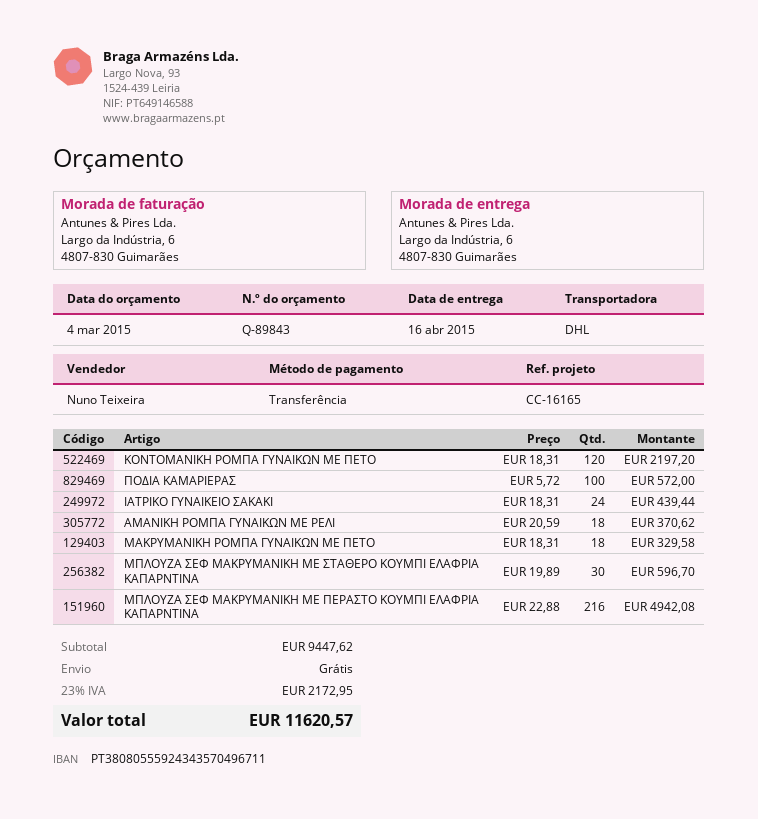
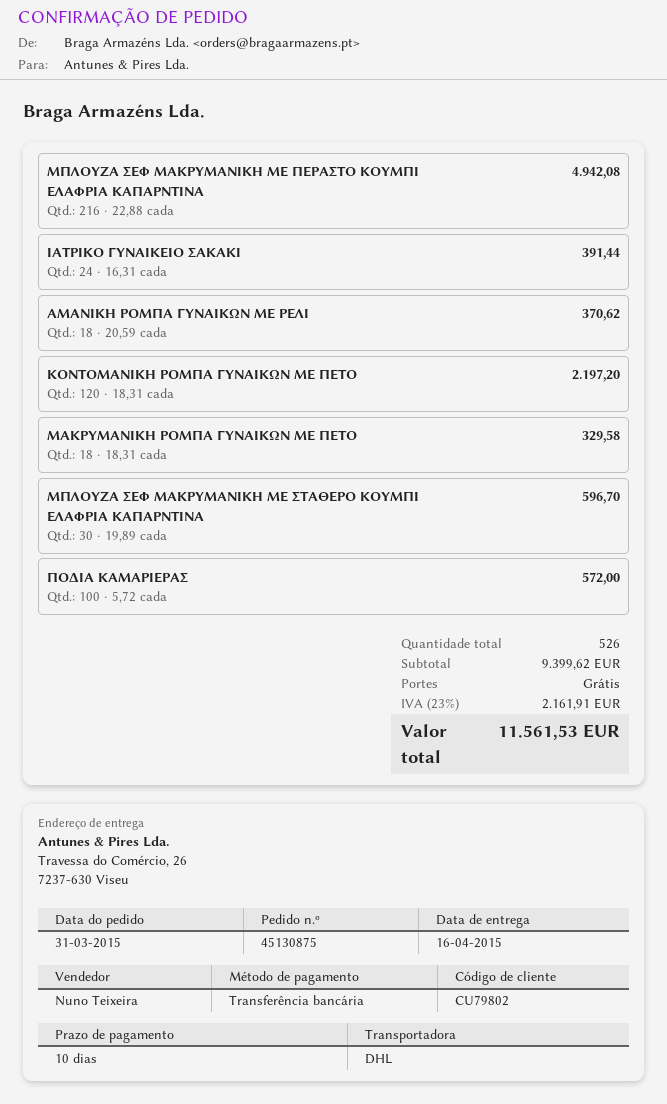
ship to: Largo da Indústria, 6, 4807-830 Guimarães -> Travessa do Comércio, 26, 7237-630 Viseu
ΙΑΤΡΙΚΟ ΓΥΝΑΙΚΕΙΟ ΣΑΚΑΚΙ: 24 x 18.31 = 439.44 -> 24 x 16.31 = 391.44
subtotal: 9447.62 -> 9399.62
tax: 23% = 2172.95 -> 23% = 2161.91
total: 11620.57 -> 11561.53

